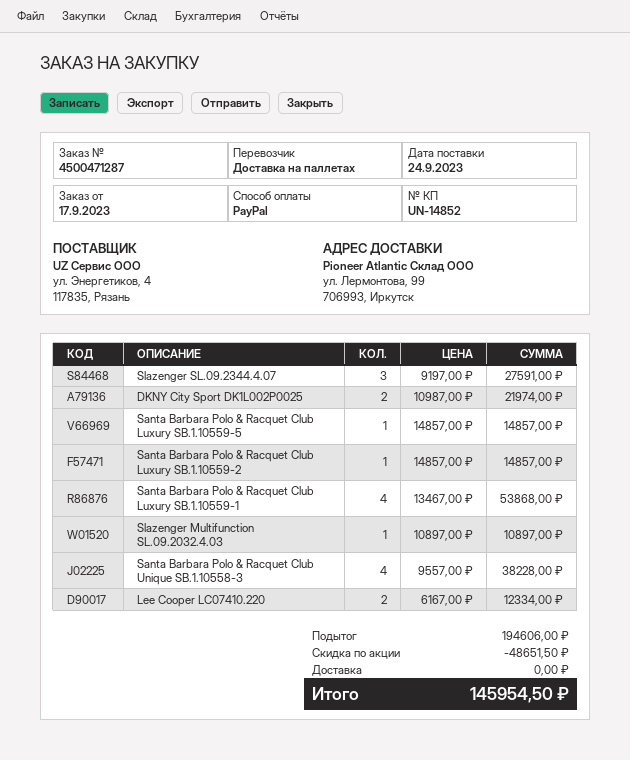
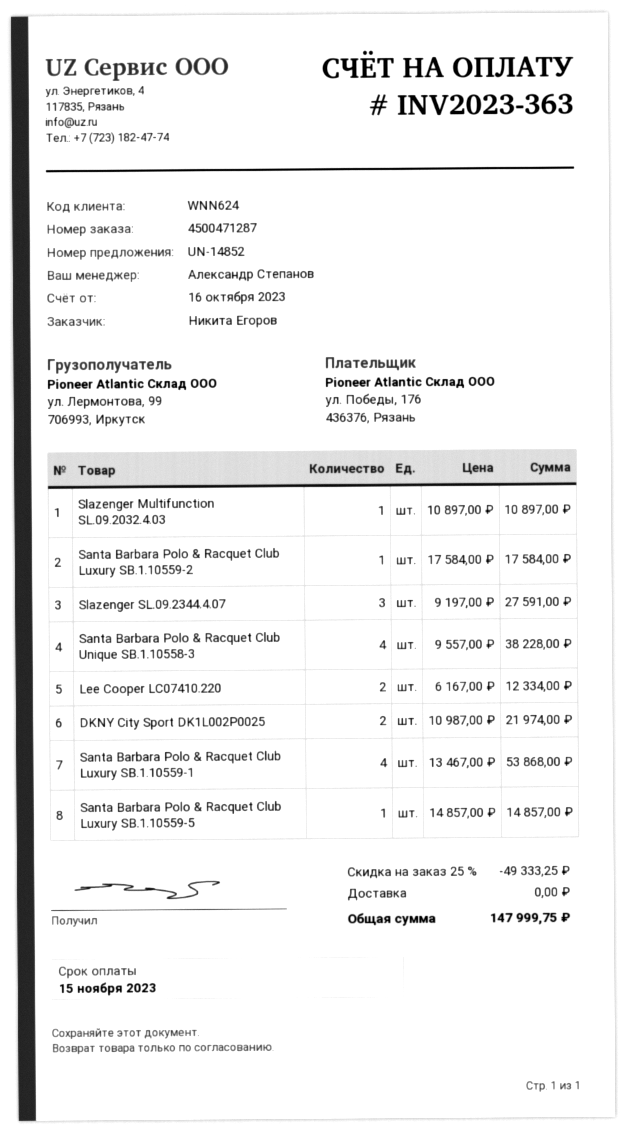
Santa Barbara Polo & Racquet Club Luxury SB.1.10559-2: 1 x 14857.00 = 14857.00 -> 1 x 17584.00 = 17584.00
discount: 48651.50 -> 49333.25
total: 145954.50 -> 147999.75

